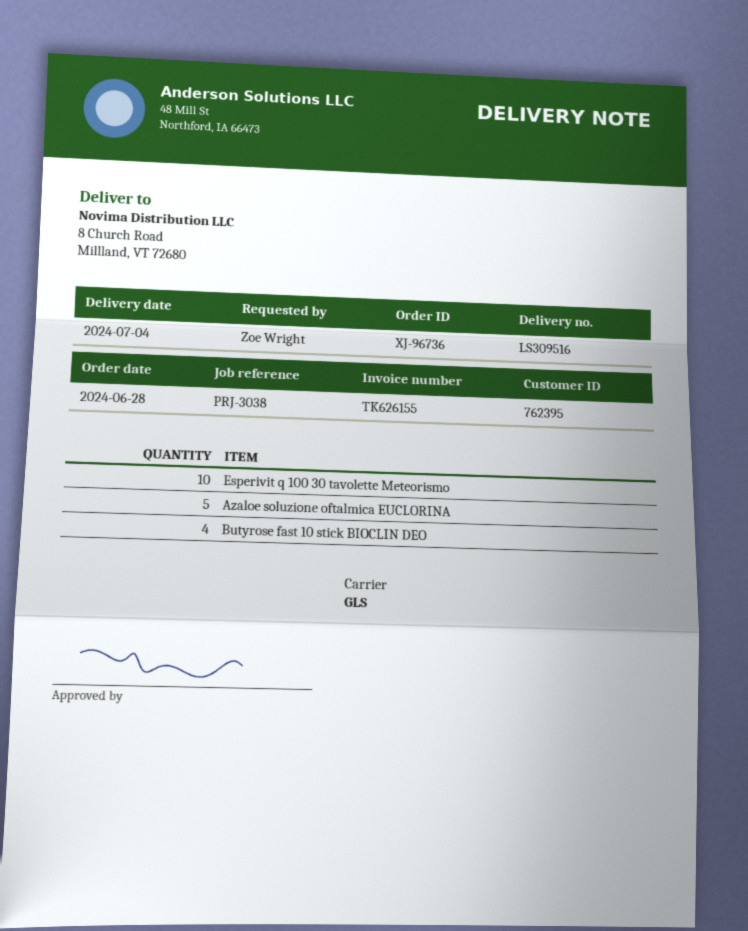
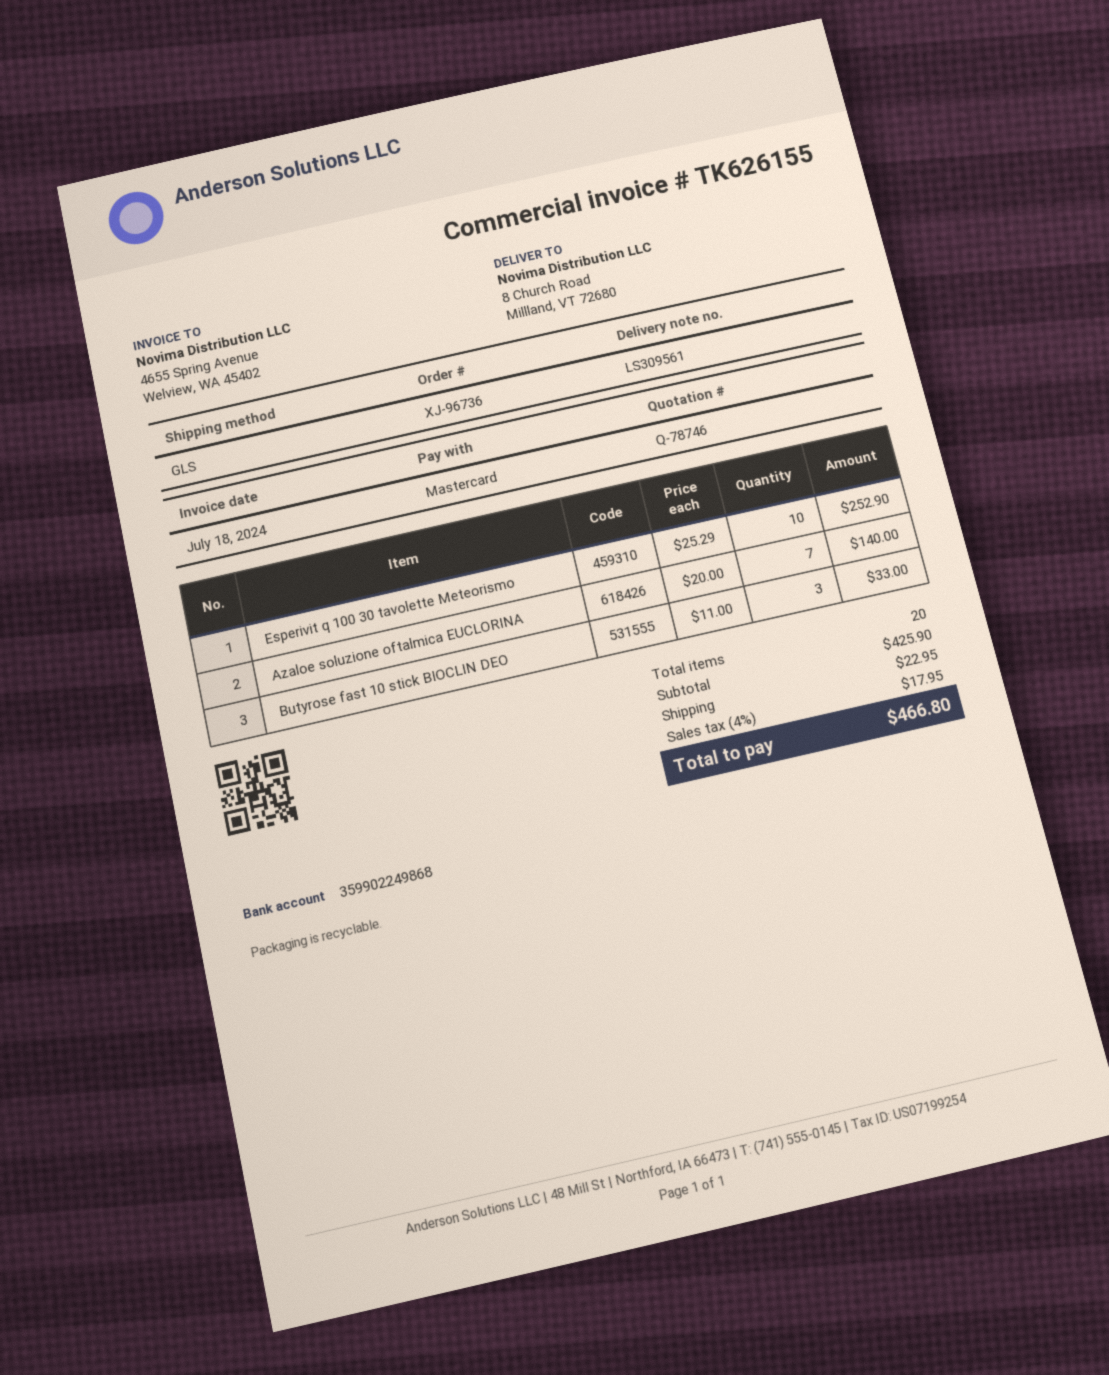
delivery note number: LS309516 -> LS309561
Azaloe soluzione oftalmica EUCLORINA: 5 -> 7
Butyrose fast 10 stick BIOCLIN DEO: 4 -> 3

